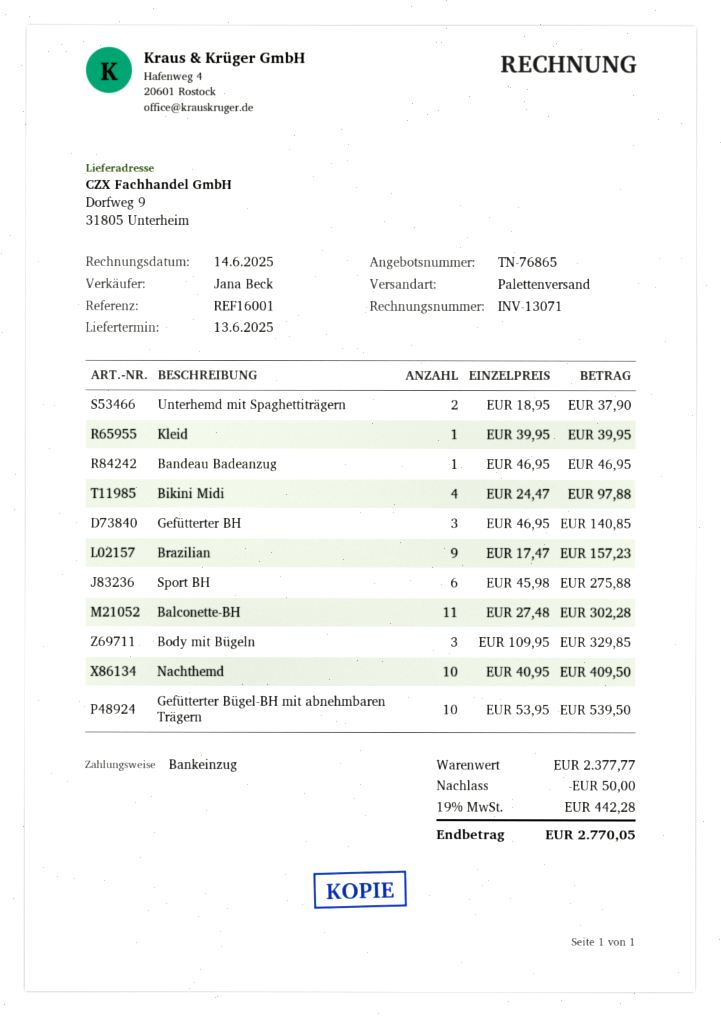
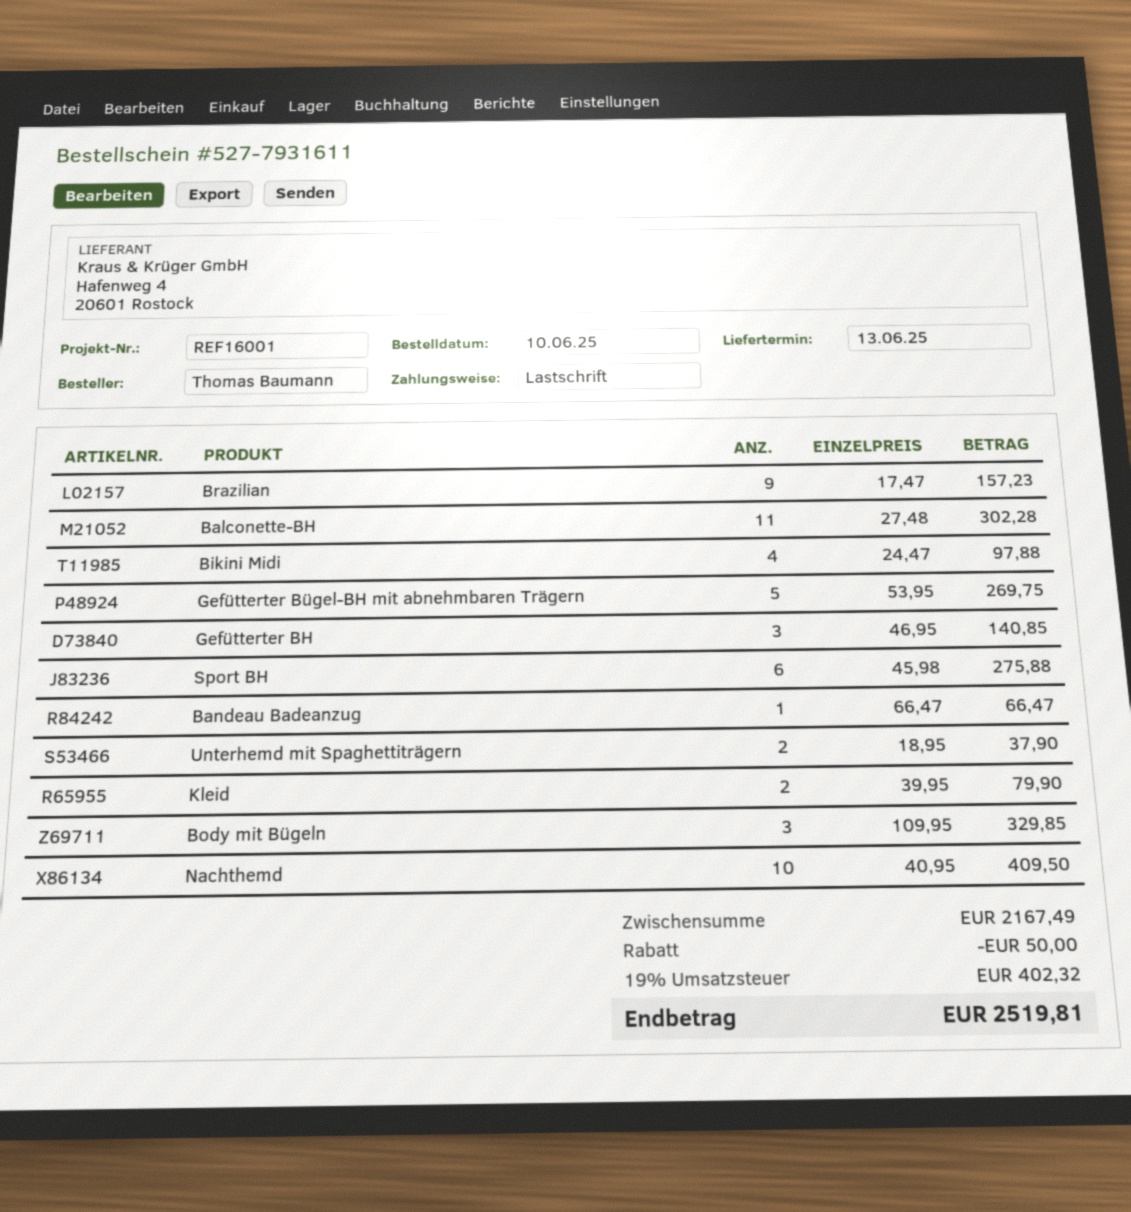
Kleid: 1 x 39.95 = 39.95 -> 2 x 39.95 = 79.90
Bandeau Badeanzug: 1 x 46.95 = 46.95 -> 1 x 66.47 = 66.47
Gefütterter Bügel-BH mit abnehmbaren Trägern: 10 x 53.95 = 539.50 -> 5 x 53.95 = 269.75
subtotal: 2377.77 -> 2167.49
tax: 19% = 442.28 -> 19% = 402.32
total: 2770.05 -> 2519.81

